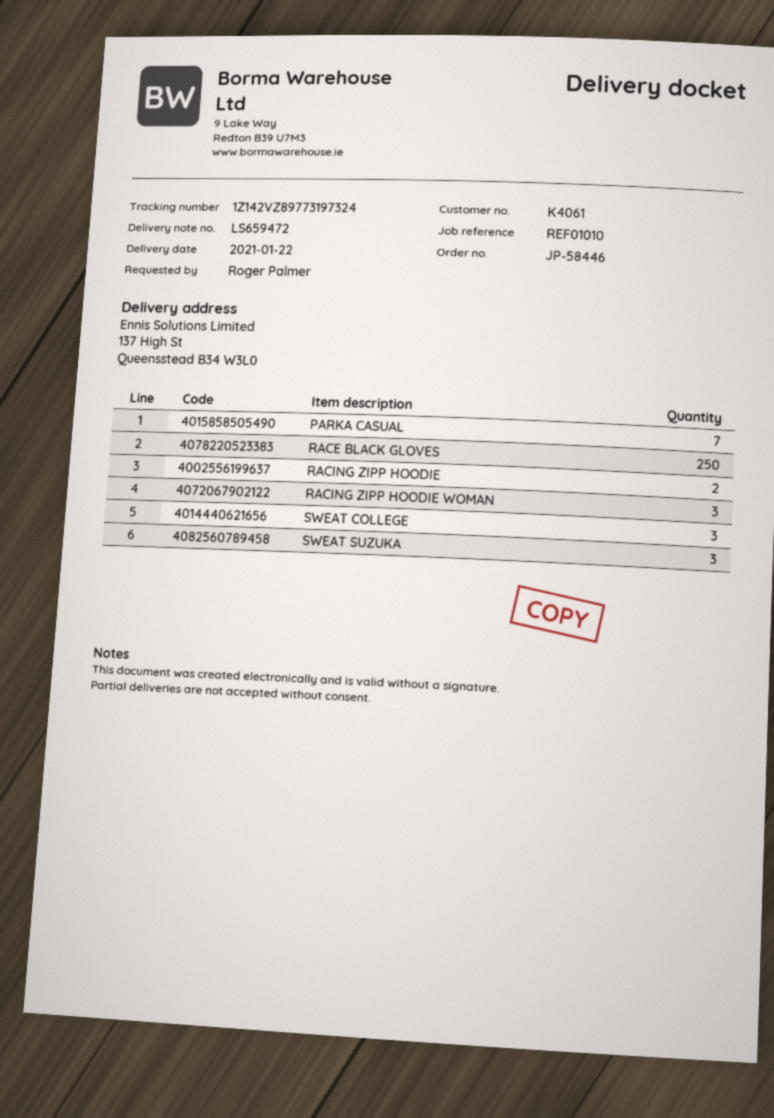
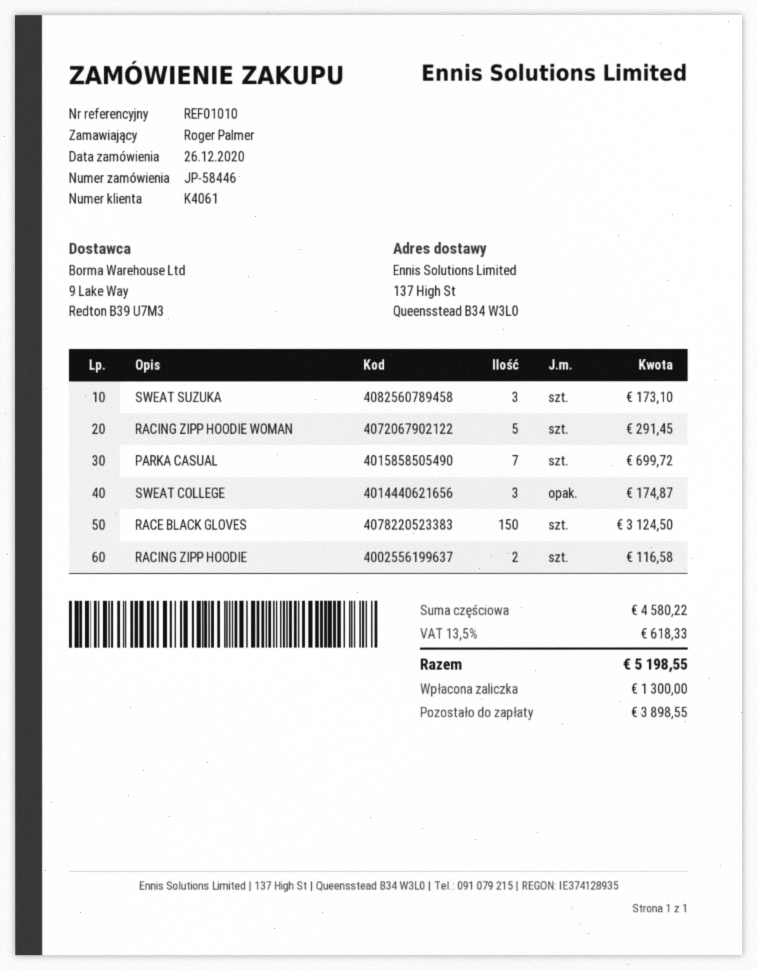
RACE BLACK GLOVES: 250 -> 150
RACING ZIPP HOODIE WOMAN: 3 -> 5

